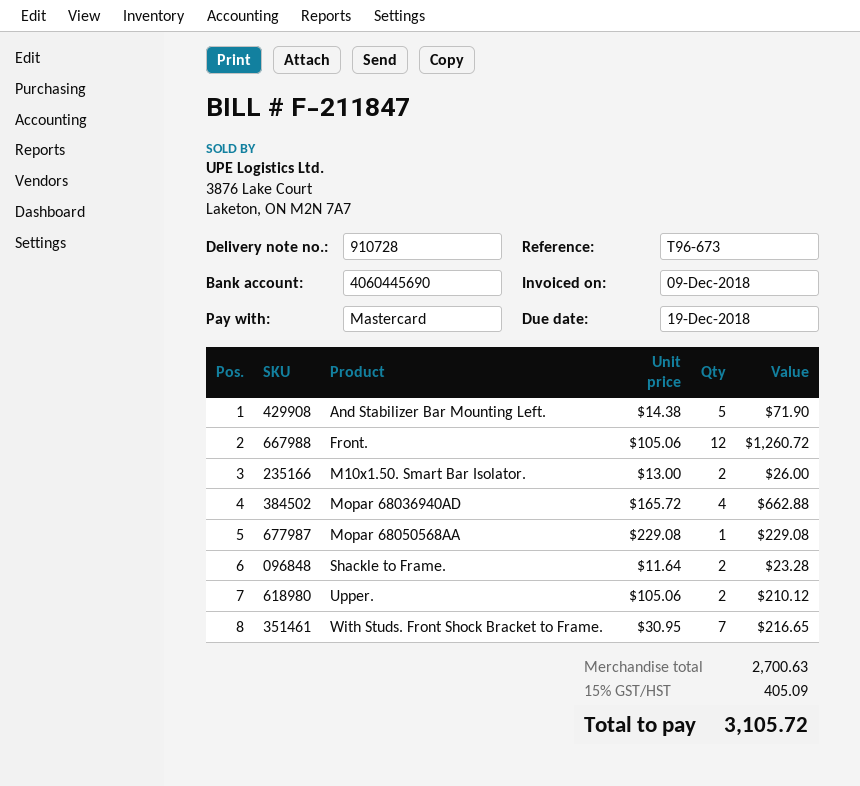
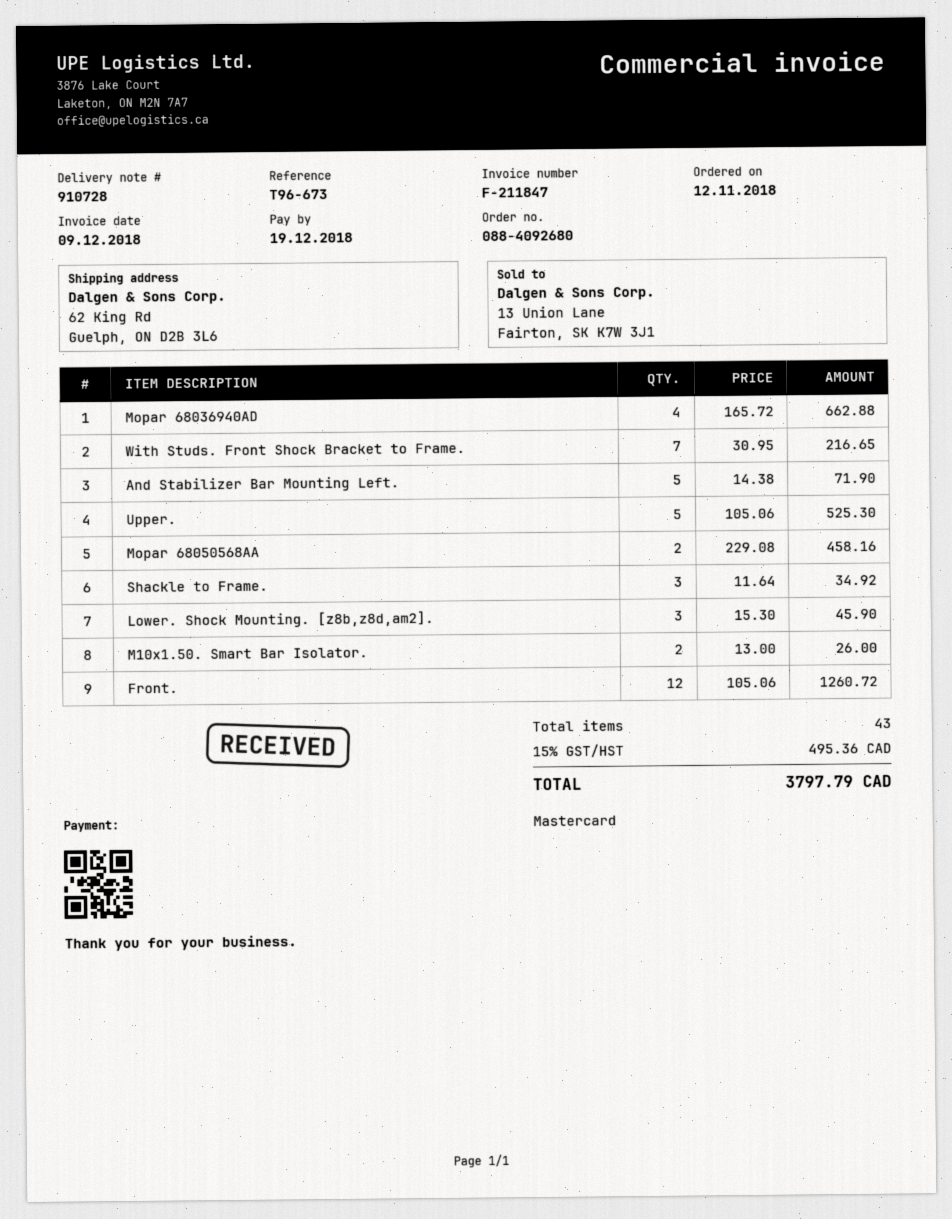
Mopar 68050568AA: 1 x 229.08 = 229.08 -> 2 x 229.08 = 458.16
Shackle to Frame.: 2 x 11.64 = 23.28 -> 3 x 11.64 = 34.92
Upper.: 2 x 105.06 = 210.12 -> 5 x 105.06 = 525.30
Lower. Shock Mounting. [z8b,z8d,am2].: none -> 3 x 15.30 = 45.90
tax: 15% = 405.09 -> 15% = 495.36
total: 3105.72 -> 3797.79

